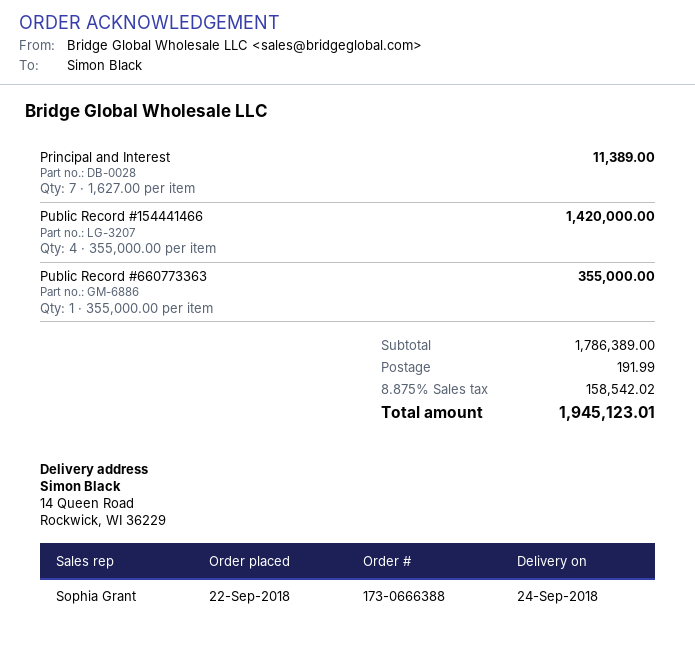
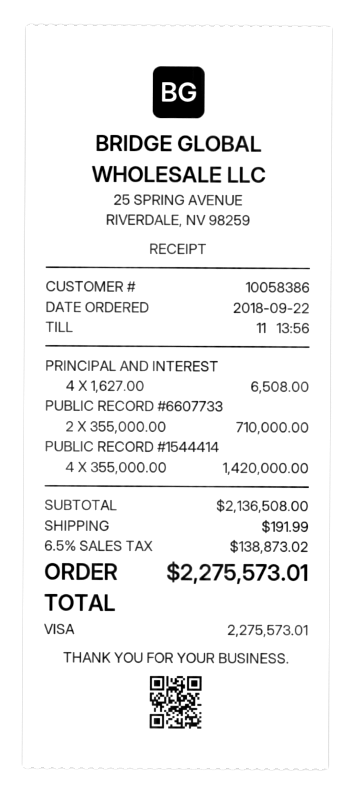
Principal and Interest: 7 x 1627.00 = 11389.00 -> 4 x 1627.00 = 6508.00
Public Record #660773363: 1 x 355000.00 = 355000.00 -> 2 x 355000.00 = 710000.00
subtotal: 1786389.00 -> 2136508.00
tax: 8.875% = 158542.02 -> 6.5% = 138873.02
total: 1945123.01 -> 2275573.01

